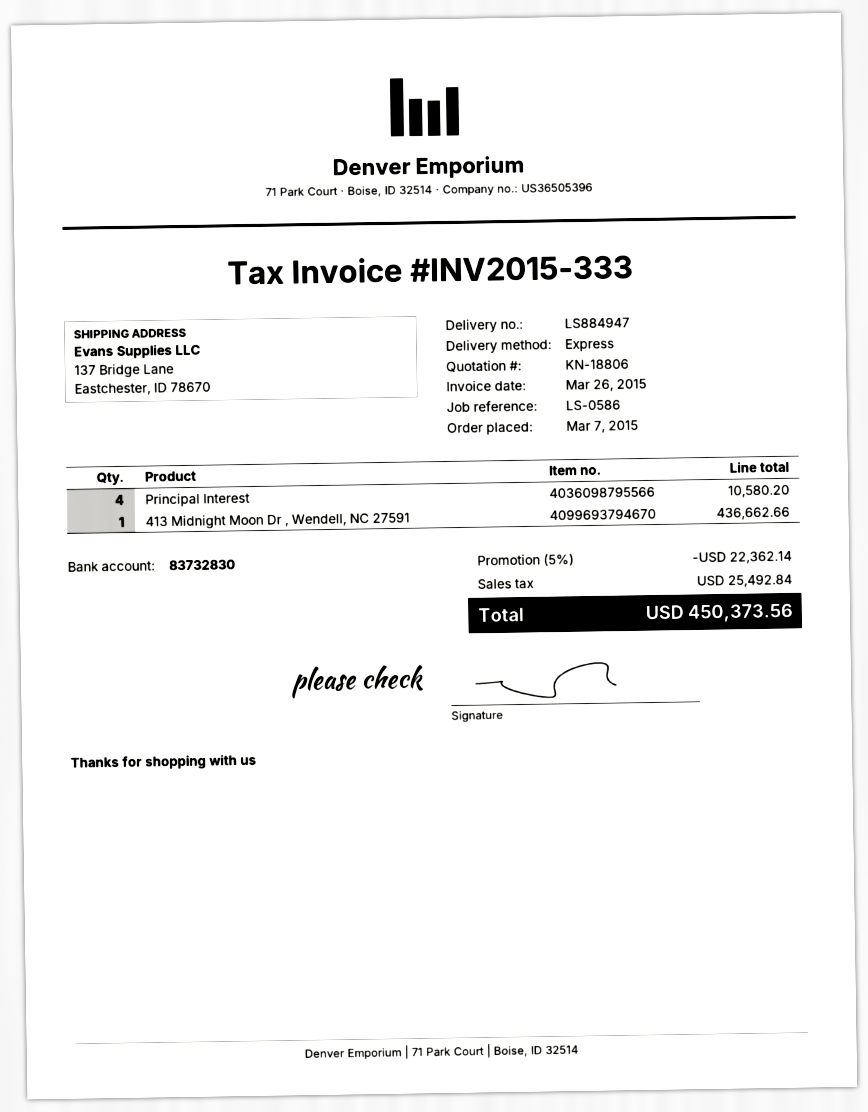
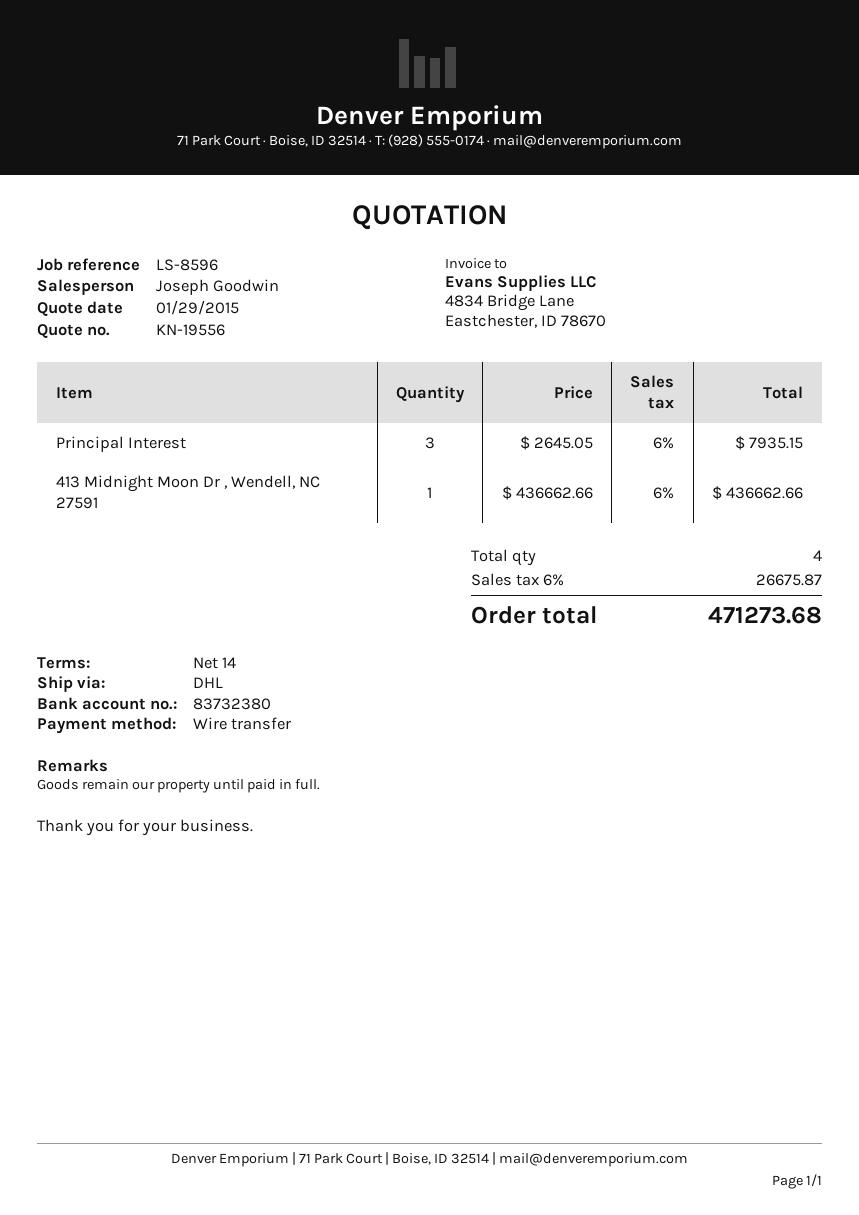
quote number: KN-18806 -> KN-19556
reference: LS-0586 -> LS-8596
bank account: 83732830 -> 83732380
shipping method: express -> DHL
Principal Interest: 4 for 10580.20 -> 3 for 7935.15
discount: 5% = 22362.14 -> none
tax: 25492.84 -> 26675.87
total: 450373.56 -> 471273.68

